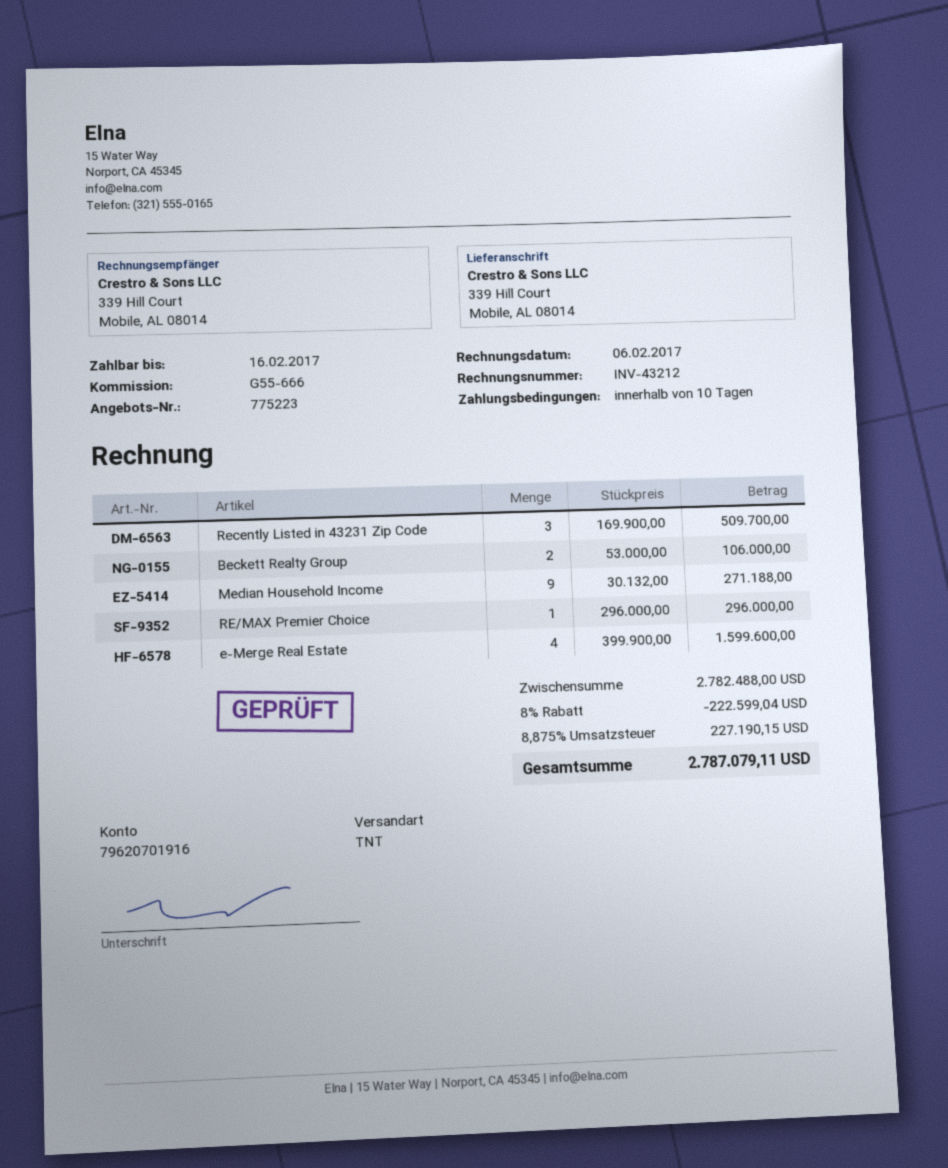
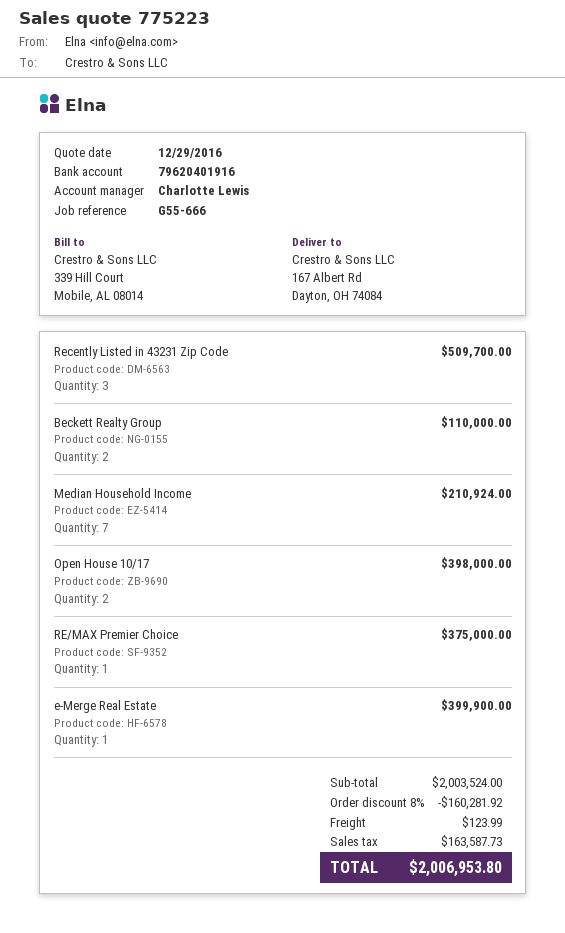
bank account: 79620701916 -> 79620401916
ship to: 339 Hill Court, Mobile, AL 08014 -> 167 Albert Rd, Dayton, OH 74084
Beckett Realty Group: 2 for 106000.00 -> 2 for 110000.00
Median Household Income: 9 for 271188.00 -> 7 for 210924.00
RE/MAX Premier Choice: 1 for 296000.00 -> 1 for 375000.00
e-Merge Real Estate: 4 for 1599600.00 -> 1 for 399900.00
Open House 10/17: none -> 2 for 398000.00
subtotal: 2782488.00 -> 2003524.00
discount: 8% = 222599.04 -> 8% = 160281.92
shipping: none -> 123.99
tax: 227190.15 -> 163587.73
total: 2787079.11 -> 2006953.80

